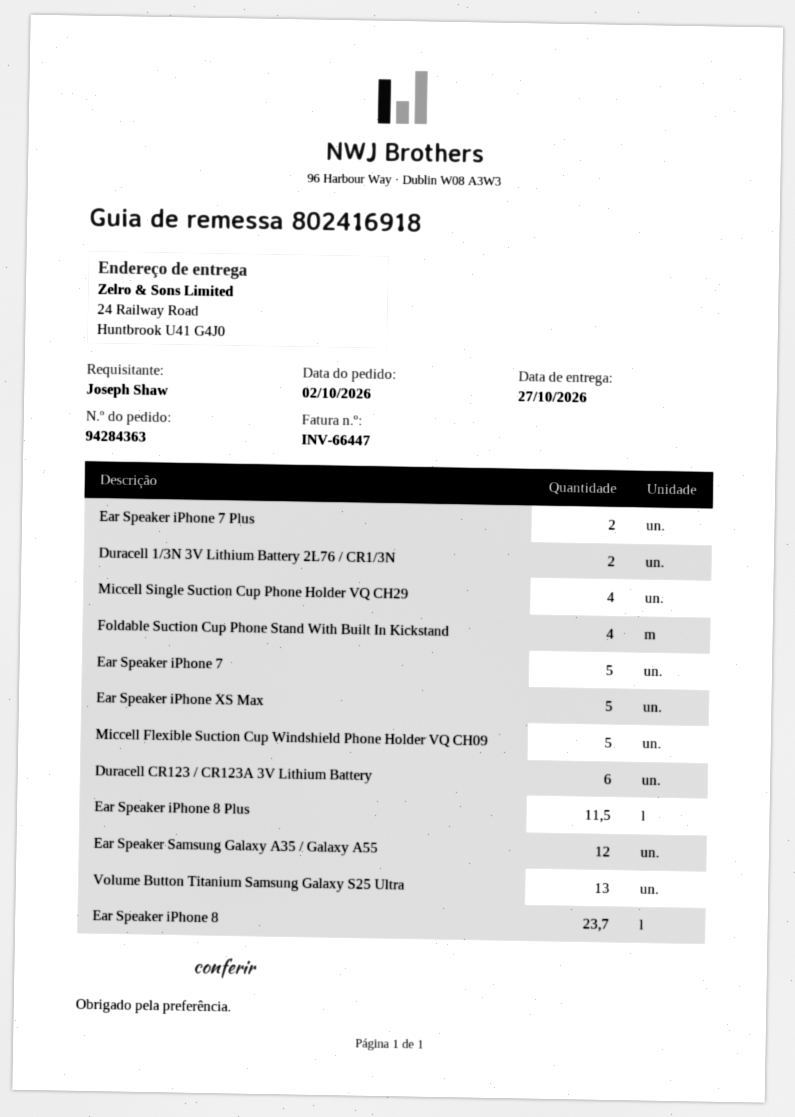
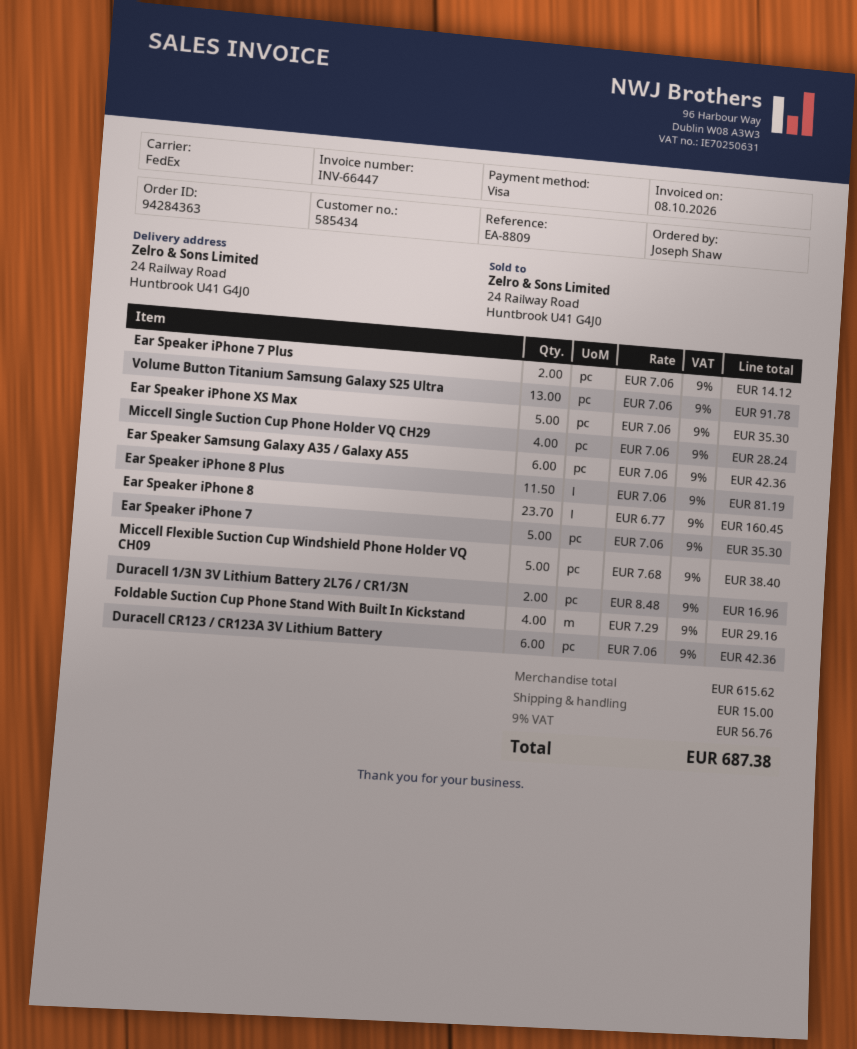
Ear Speaker Samsung Galaxy A35 / Galaxy A55: 12 -> 6

